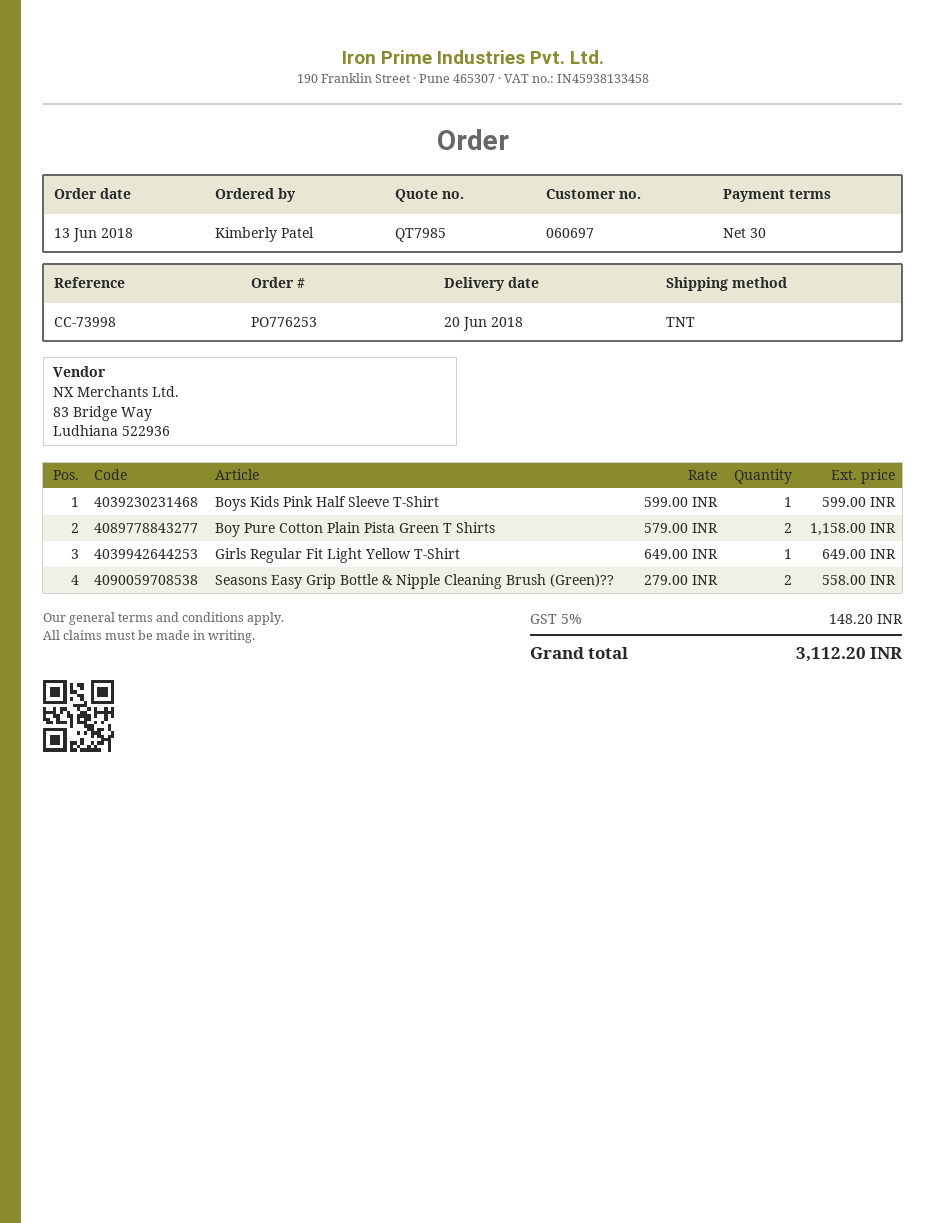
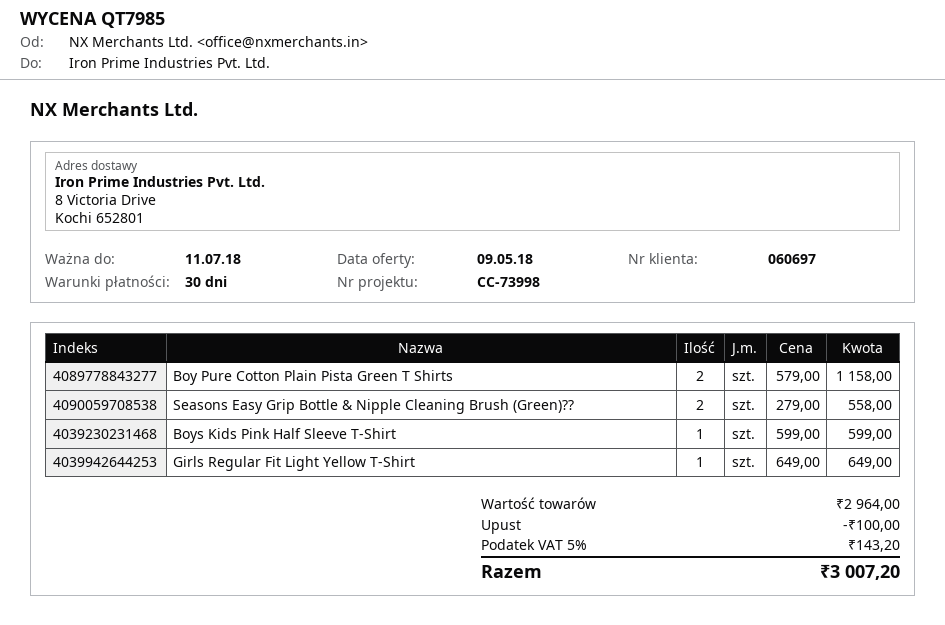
discount: none -> 100.00
tax: 5% = 148.20 -> 5% = 143.20
total: 3112.20 -> 3007.20

